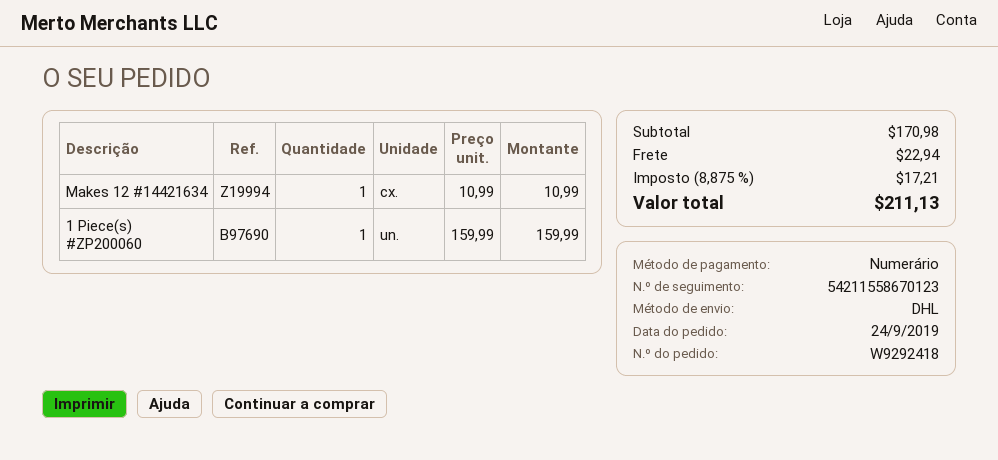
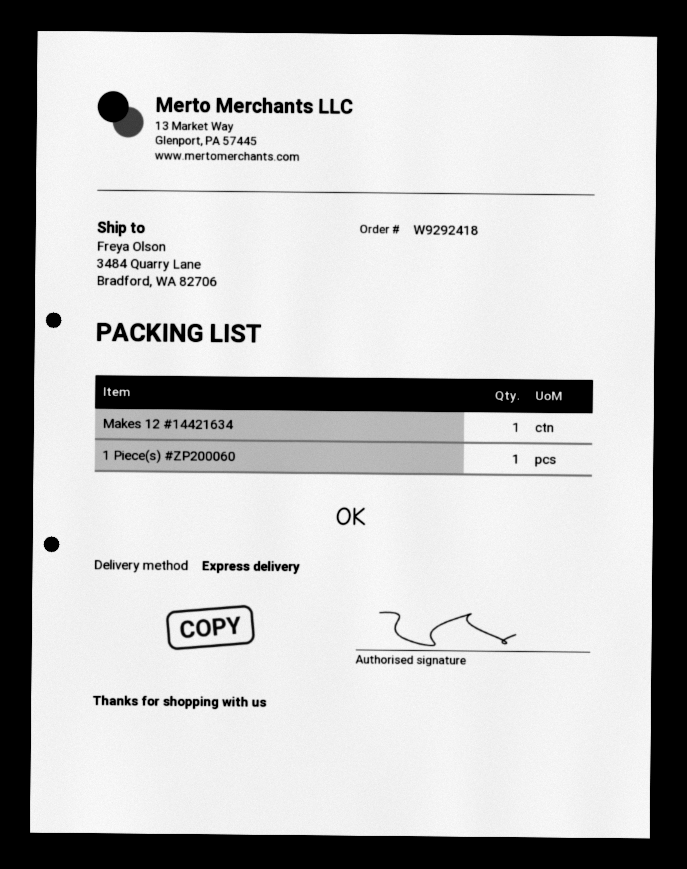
shipping method: DHL -> express

